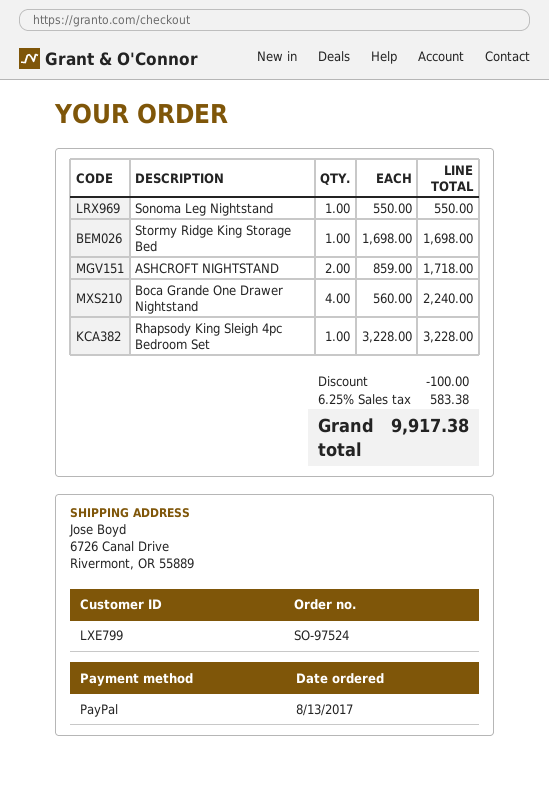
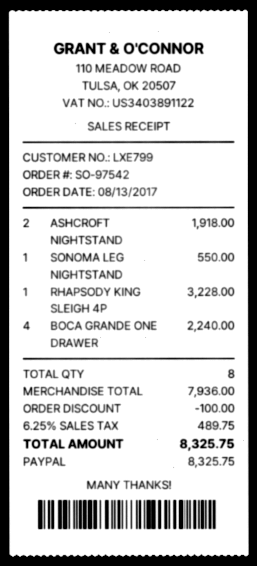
order number: SO-97524 -> SO-97542
Stormy Ridge King Storage Bed: 1 for 1698.00 -> none
ASHCROFT NIGHTSTAND: 2 for 1718.00 -> 2 for 1918.00
tax: 6.25% = 583.38 -> 6.25% = 489.75
total: 9917.38 -> 8325.75

